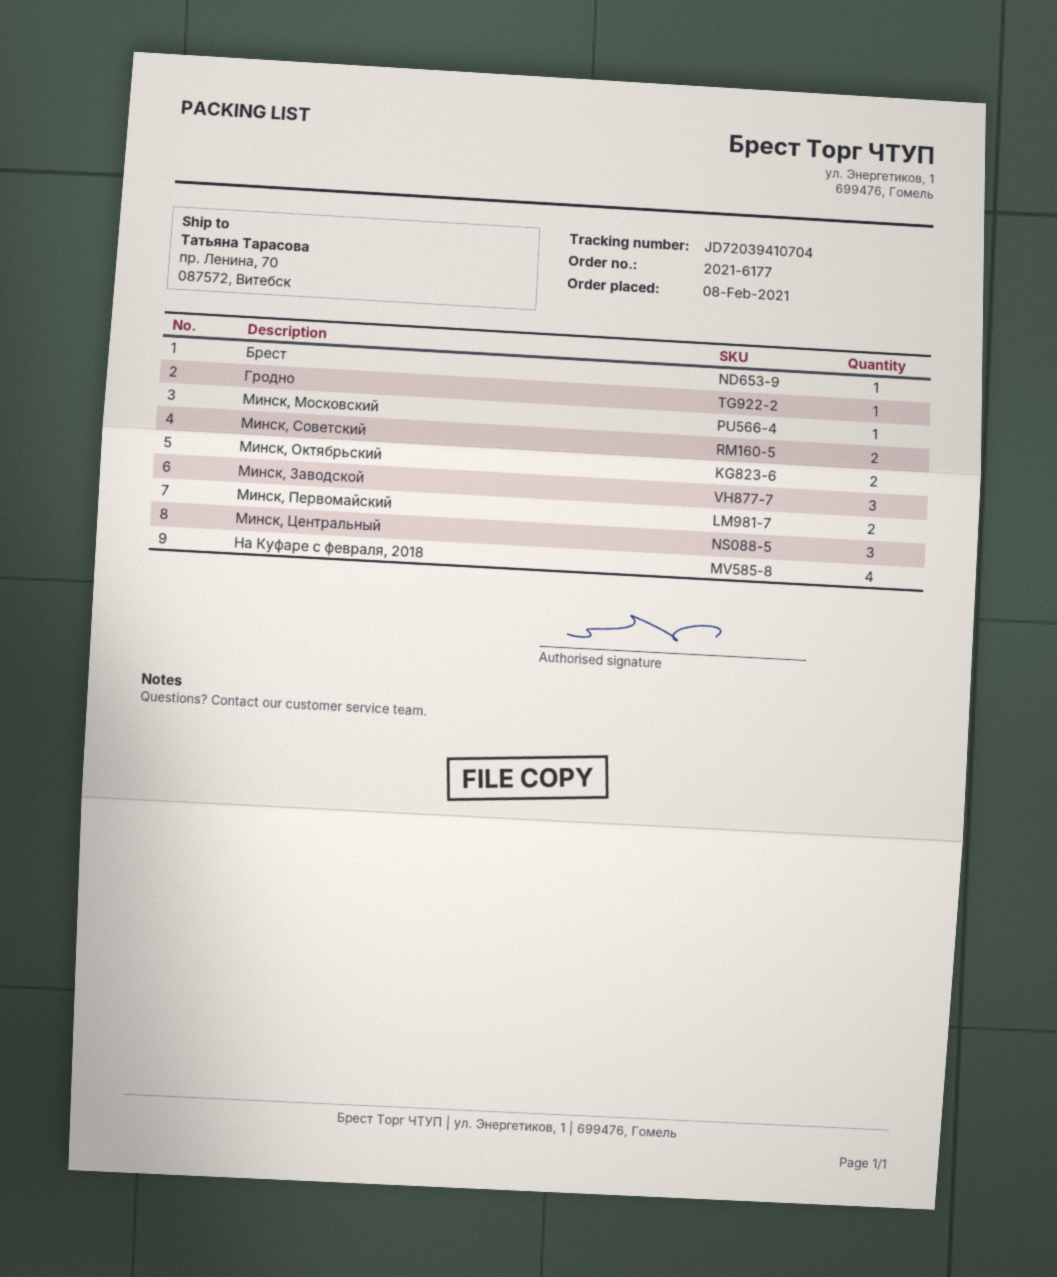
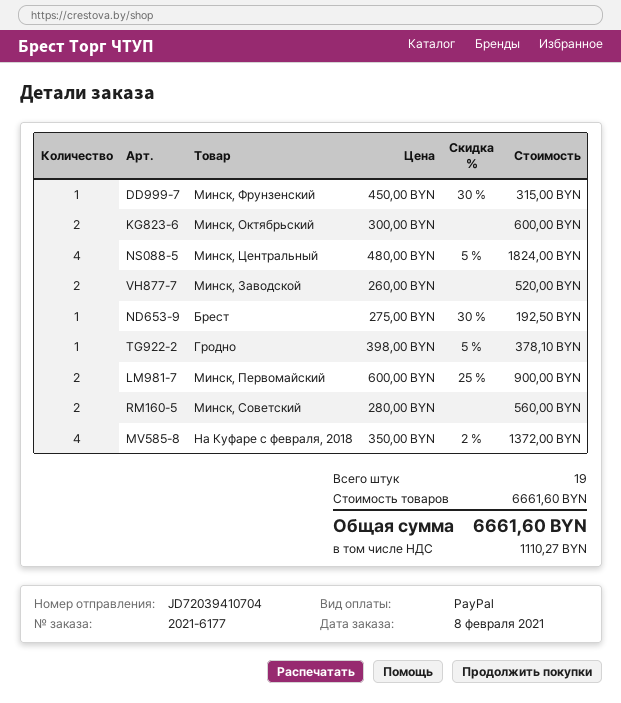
Минск, Московский: 1 -> none
Минск, Заводской: 3 -> 2
Минск, Центральный: 3 -> 4
Минск, Фрунзенский: none -> 1

